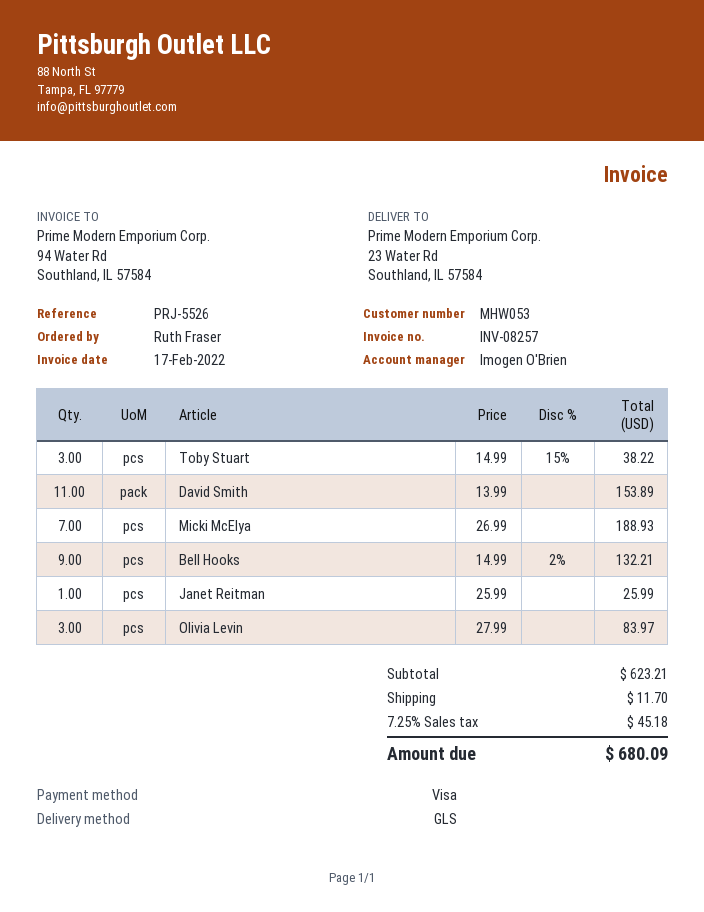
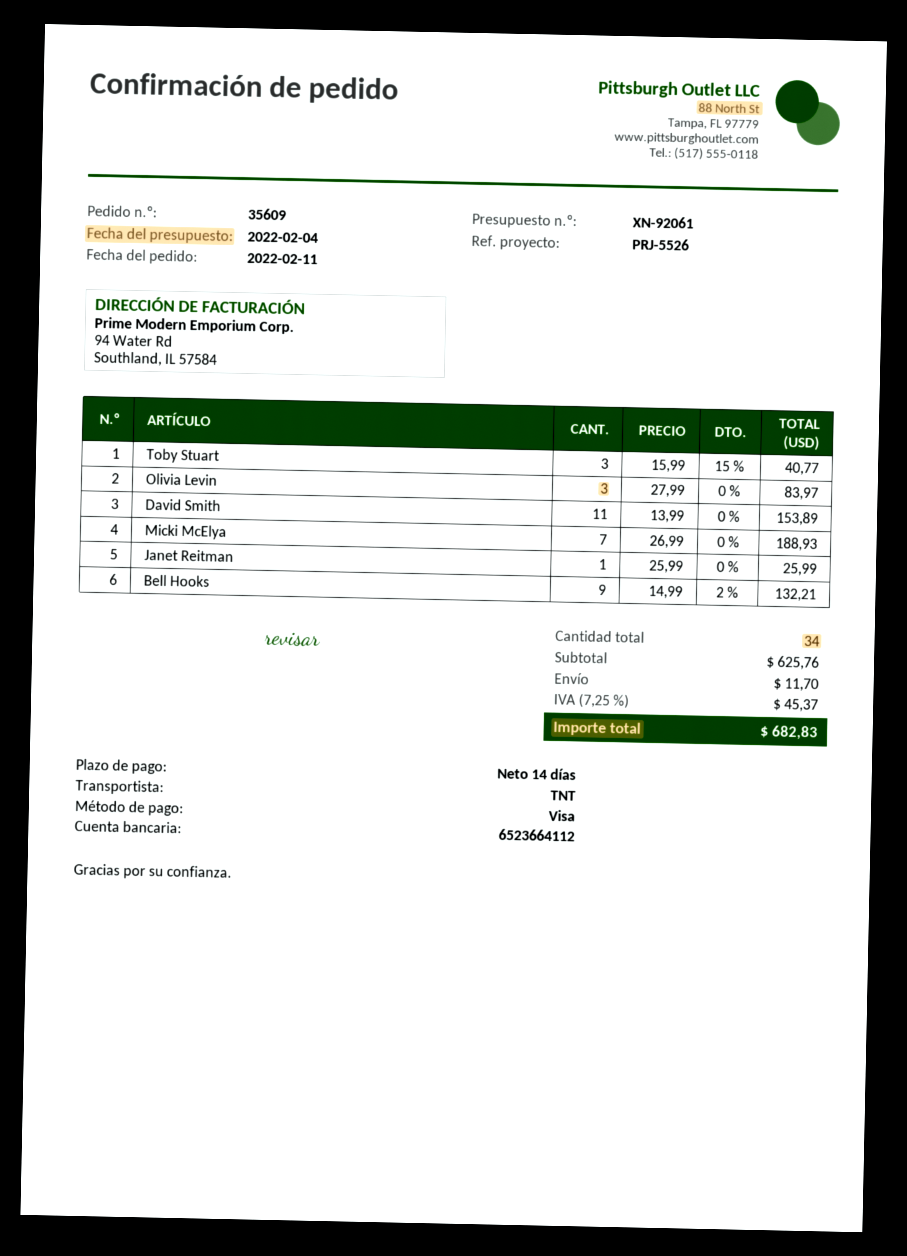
shipping method: GLS -> TNT
Toby Stuart: 3 x 14.99 - 15% = 38.22 -> 3 x 15.99 - 15% = 40.77
subtotal: 623.21 -> 625.76
tax: 7.25% = 45.18 -> 7.25% = 45.37
total: 680.09 -> 682.83

